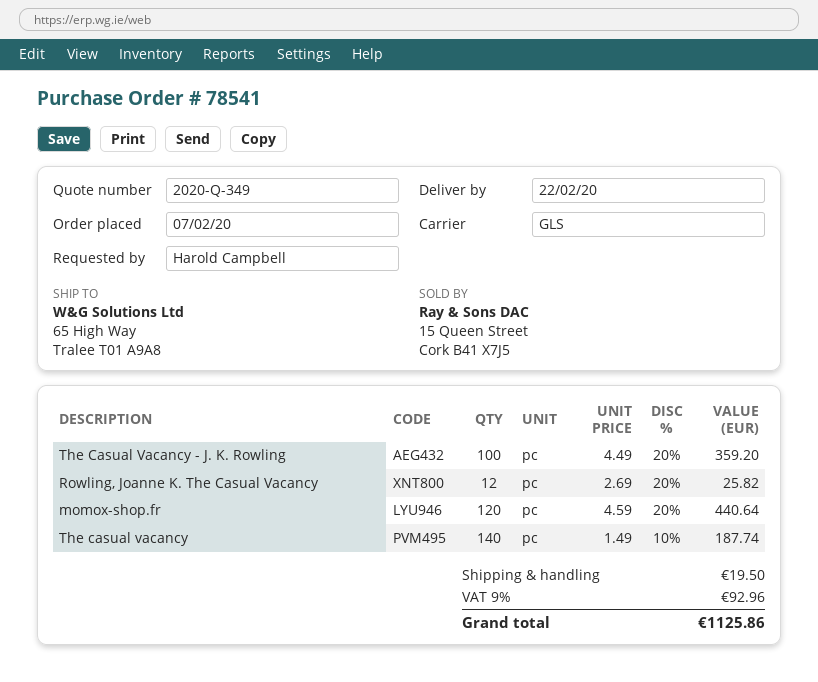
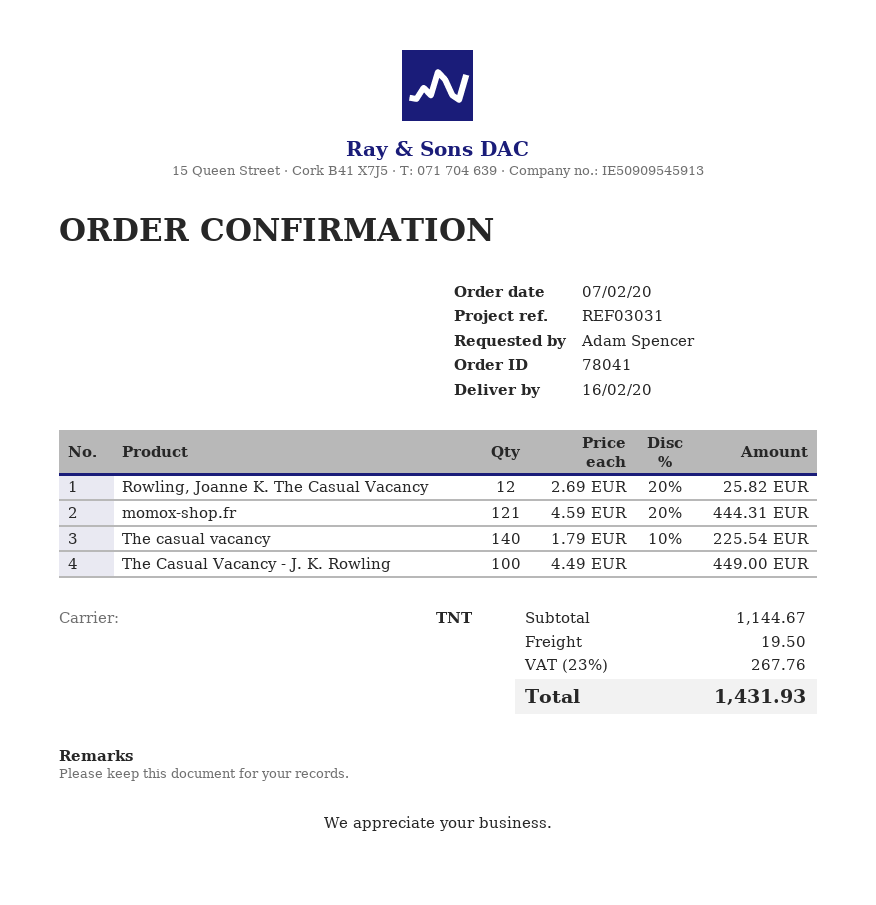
order number: 78541 -> 78041
delivery date: 2020-02-22 -> 2020-02-16
ordered by: Harold Campbell -> Adam Spencer
shipping method: GLS -> TNT
The Casual Vacancy - J. K. Rowling: 100 x 4.49 - 20% = 359.20 -> 100 x 4.49 = 449.00
momox-shop.fr: 120 x 4.59 - 20% = 440.64 -> 121 x 4.59 - 20% = 444.31
The casual vacancy: 140 x 1.49 - 10% = 187.74 -> 140 x 1.79 - 10% = 225.54
tax: 9% = 92.96 -> 23% = 267.76
total: 1125.86 -> 1431.93

